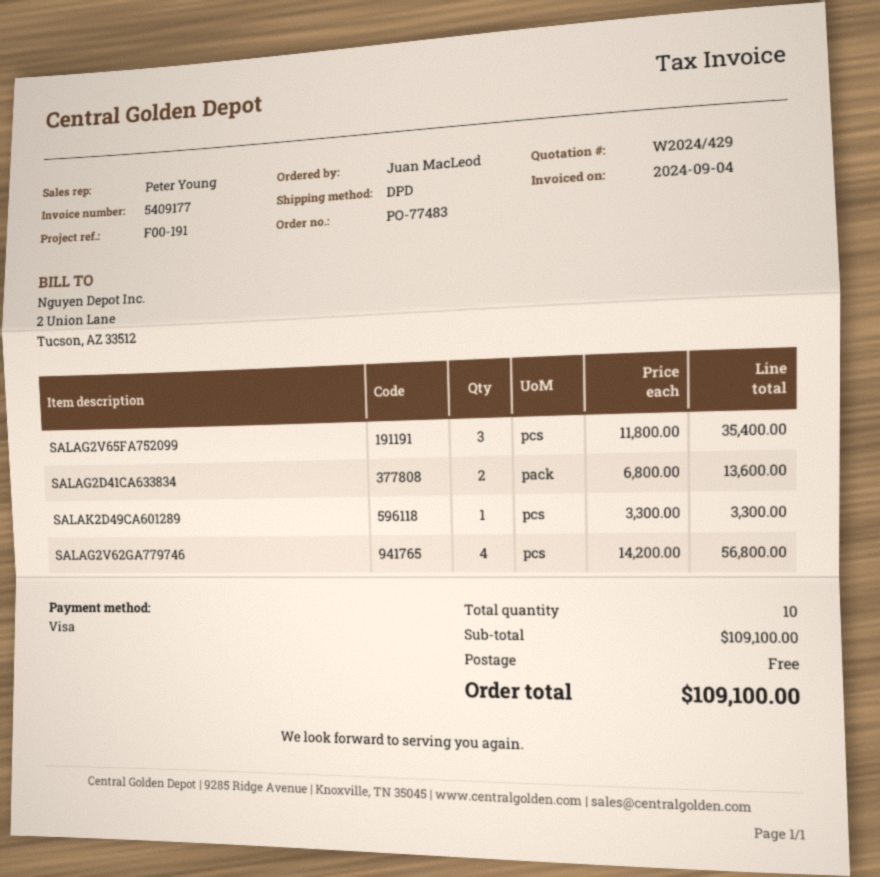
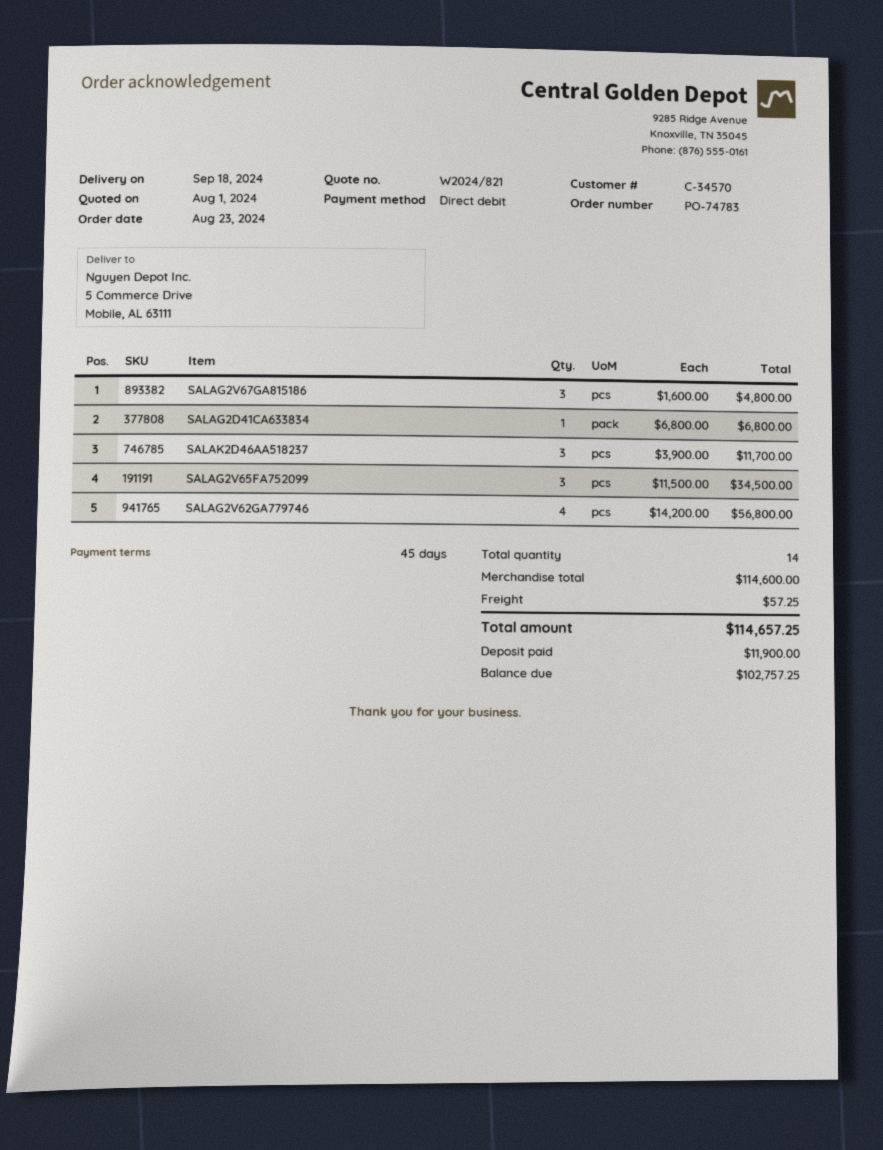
quote number: W2024/429 -> W2024/821
order number: PO-77483 -> PO-74783
payment method: Visa -> direct debit
SALAG2V65FA752099: 3 x 11800.00 = 35400.00 -> 3 x 11500.00 = 34500.00
SALAG2D41CA633834: 2 x 6800.00 = 13600.00 -> 1 x 6800.00 = 6800.00
SALAK2D49CA601289: 1 x 3300.00 = 3300.00 -> none
SALAG2V67GA815186: none -> 3 x 1600.00 = 4800.00
SALAK2D46AA518237: none -> 3 x 3900.00 = 11700.00
total quantity: 10 -> 14
subtotal: 109100.00 -> 114600.00
shipping: 0.00 -> 57.25
total: 109100.00 -> 114657.25

